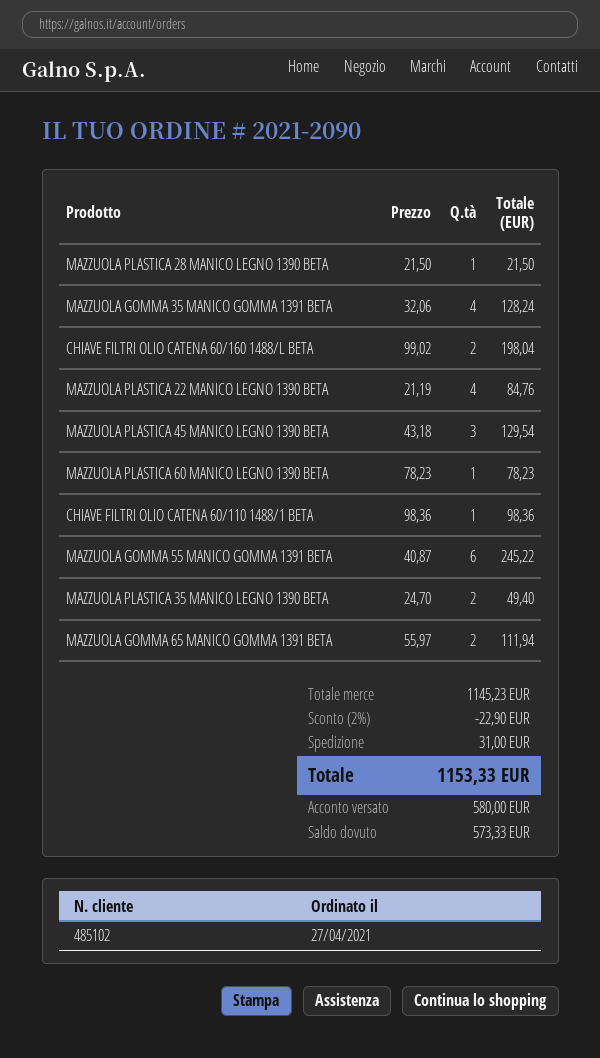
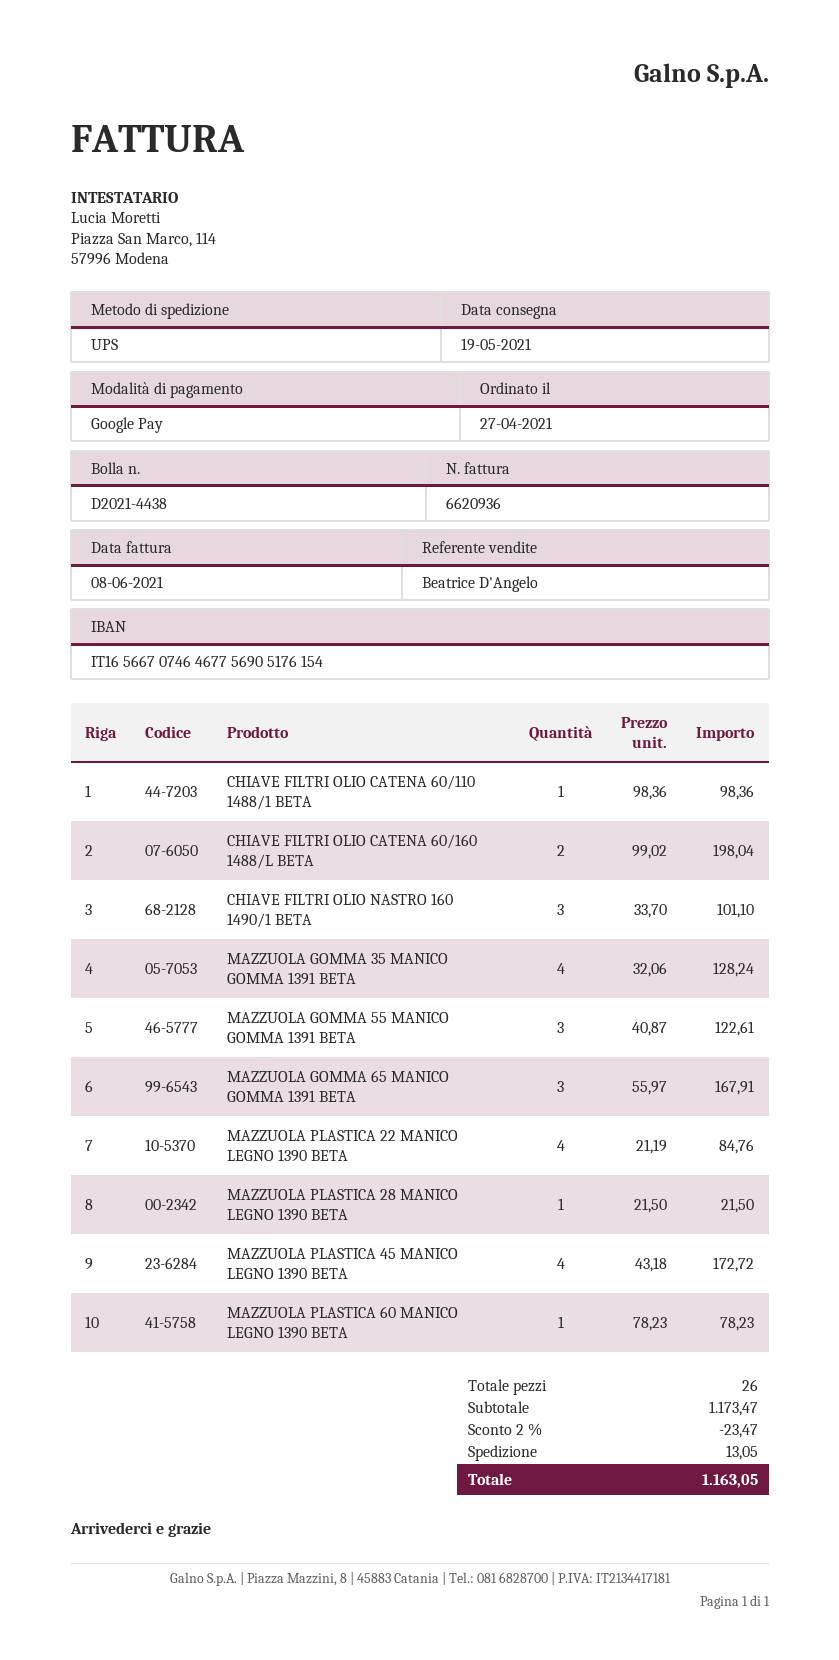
MAZZUOLA PLASTICA 45 MANICO LEGNO 1390 BETA: 3 x 43.18 = 129.54 -> 4 x 43.18 = 172.72
MAZZUOLA GOMMA 55 MANICO GOMMA 1391 BETA: 6 x 40.87 = 245.22 -> 3 x 40.87 = 122.61
MAZZUOLA PLASTICA 35 MANICO LEGNO 1390 BETA: 2 x 24.70 = 49.40 -> none
MAZZUOLA GOMMA 65 MANICO GOMMA 1391 BETA: 2 x 55.97 = 111.94 -> 3 x 55.97 = 167.91
CHIAVE FILTRI OLIO NASTRO 160 1490/1 BETA: none -> 3 x 33.70 = 101.10
subtotal: 1145.23 -> 1173.47
discount: 2% = 22.90 -> 2% = 23.47
shipping: 31.00 -> 13.05
total: 1153.33 -> 1163.05

